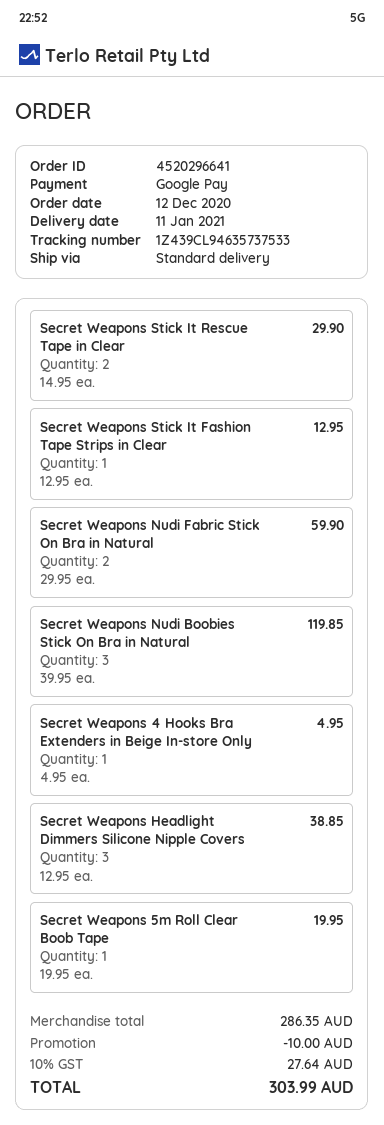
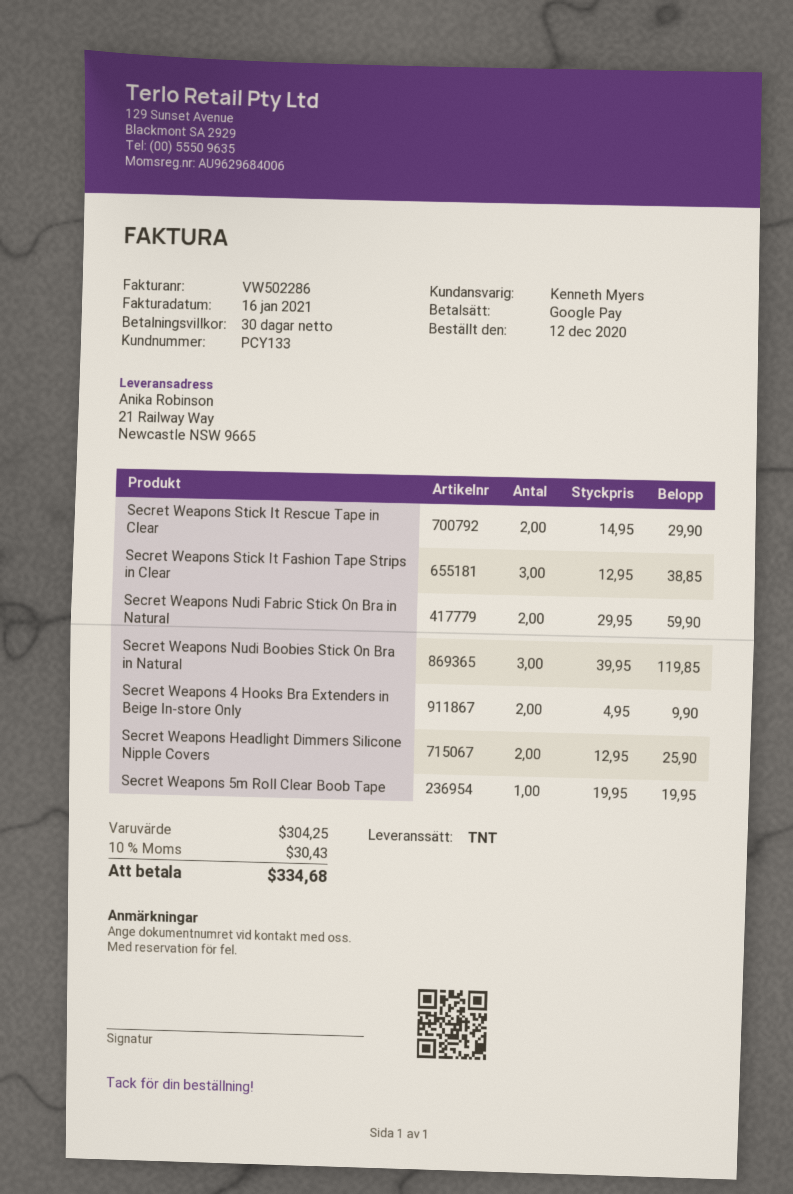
shipping method: standard -> TNT
Secret Weapons Stick It Fashion Tape Strips in Clear: 1 x 12.95 = 12.95 -> 3 x 12.95 = 38.85
Secret Weapons 4 Hooks Bra Extenders in Beige In-store Only: 1 x 4.95 = 4.95 -> 2 x 4.95 = 9.90
Secret Weapons Headlight Dimmers Silicone Nipple Covers: 3 x 12.95 = 38.85 -> 2 x 12.95 = 25.90
subtotal: 286.35 -> 304.25
discount: 10.00 -> none
tax: 10% = 27.64 -> 10% = 30.43
total: 303.99 -> 334.68

